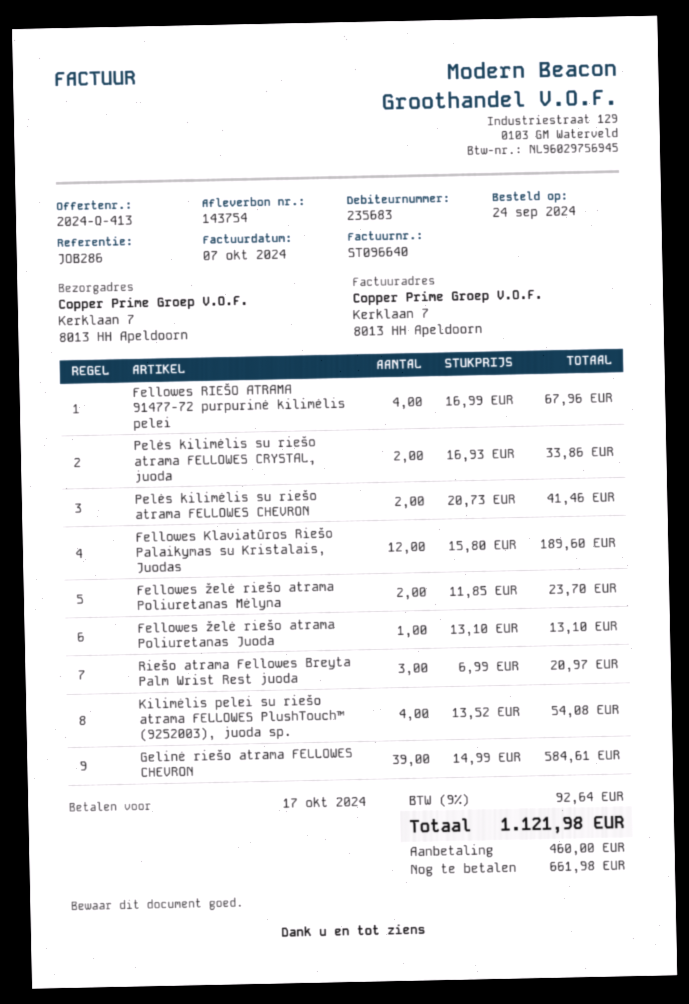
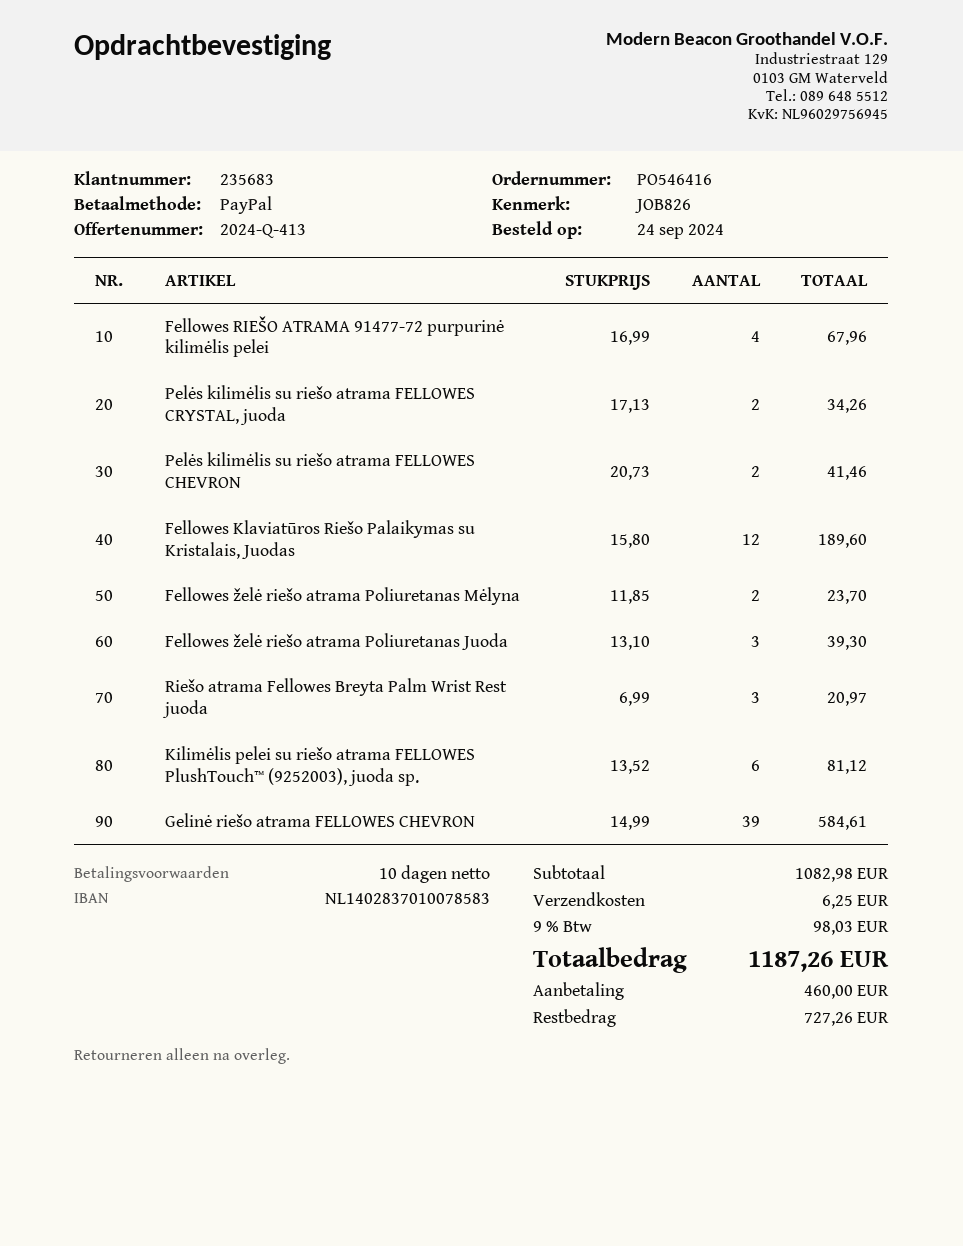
reference: JOB286 -> JOB826
Pelės kilimėlis su riešo atrama FELLOWES CRYSTAL, juoda: 2 x 16.93 = 33.86 -> 2 x 17.13 = 34.26
Fellowes želė riešo atrama Poliuretanas Juoda: 1 x 13.10 = 13.10 -> 3 x 13.10 = 39.30
Kilimėlis pelei su riešo atrama FELLOWES PlushTouch™ (9252003), juoda sp.: 4 x 13.52 = 54.08 -> 6 x 13.52 = 81.12
shipping: none -> 6.25
tax: 9% = 92.64 -> 9% = 98.03
total: 1121.98 -> 1187.26
balance: 661.98 -> 727.26

